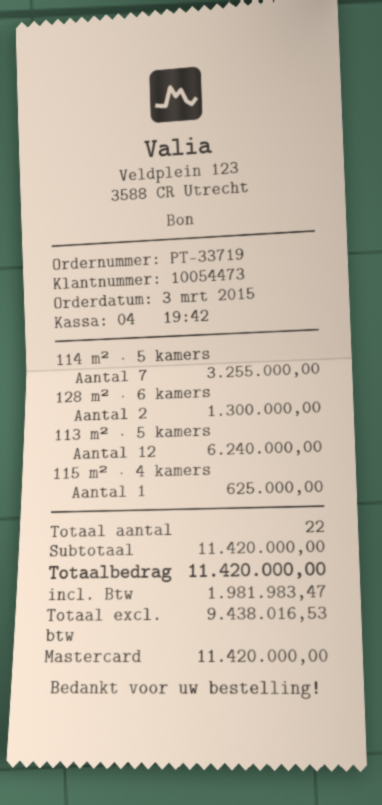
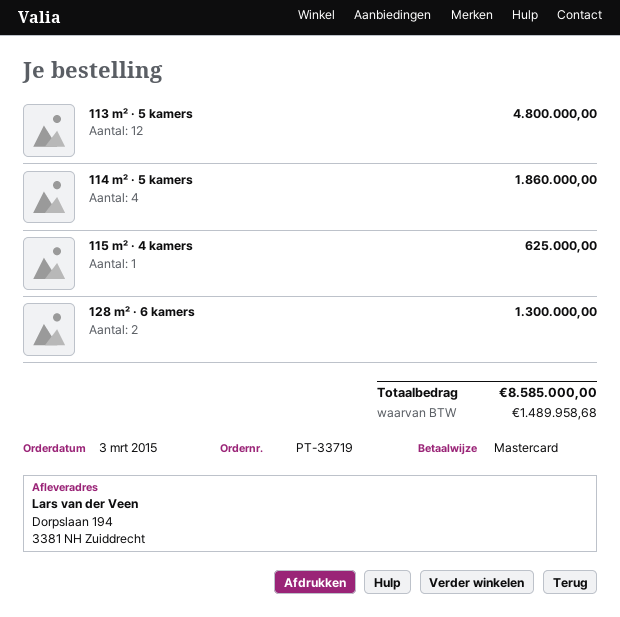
114 m² · 5 kamers: 7 for 3255000.00 -> 4 for 1860000.00
113 m² · 5 kamers: 12 for 6240000.00 -> 12 for 4800000.00
tax: 1981983.47 -> 1489958.68
total: 11420000.00 -> 8585000.00

